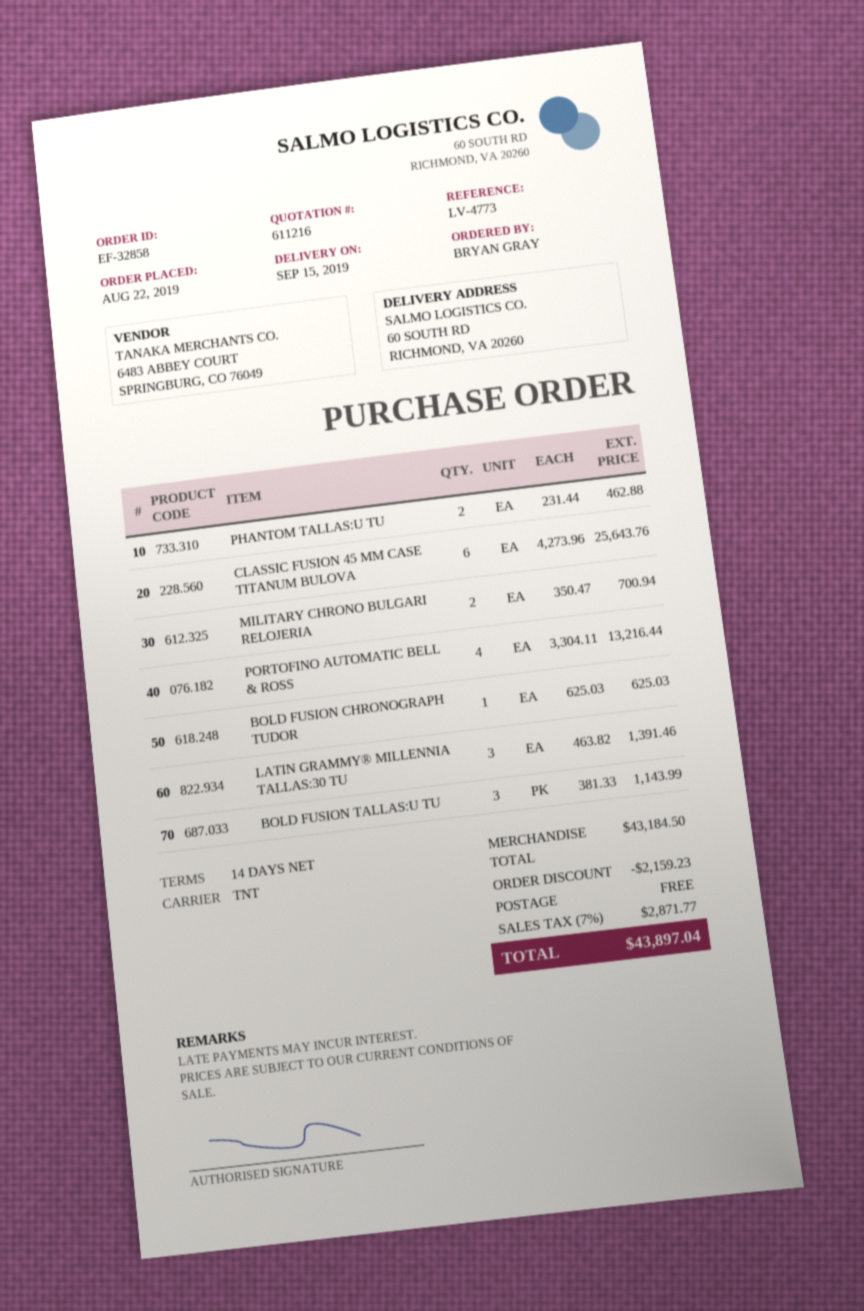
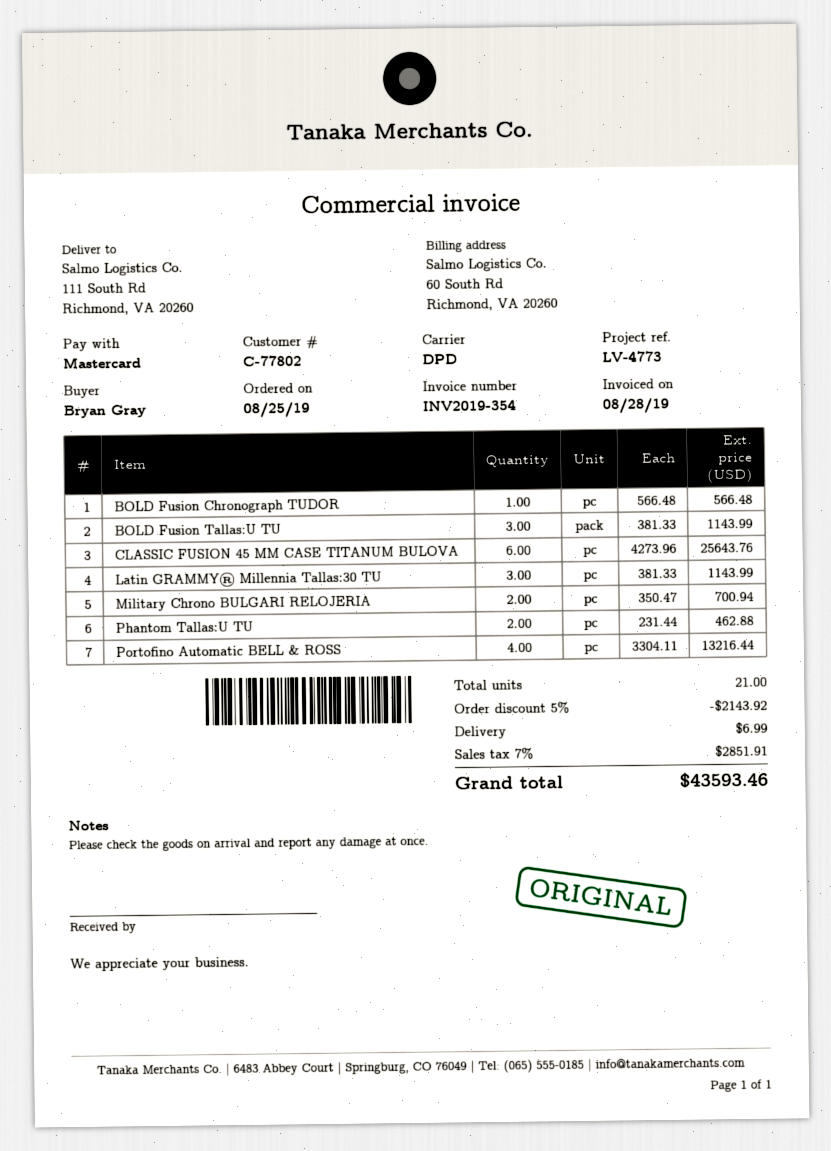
order date: 2019-08-22 -> 2019-08-25
shipping method: TNT -> DPD
ship to: 60 SOUTH RD, RICHMOND, VA 20260 -> 111 South Rd, Richmond, VA 20260
BOLD FUSION CHRONOGRAPH TUDOR: 1 x 625.03 = 625.03 -> 1 x 566.48 = 566.48
LATIN GRAMMY® MILLENNIA TALLAS:30 TU: 3 x 463.82 = 1391.46 -> 3 x 381.33 = 1143.99
discount: 2159.23 -> 2143.92
shipping: 0.00 -> 6.99
tax: 7% = 2871.77 -> 7% = 2851.91
total: 43897.04 -> 43593.46

